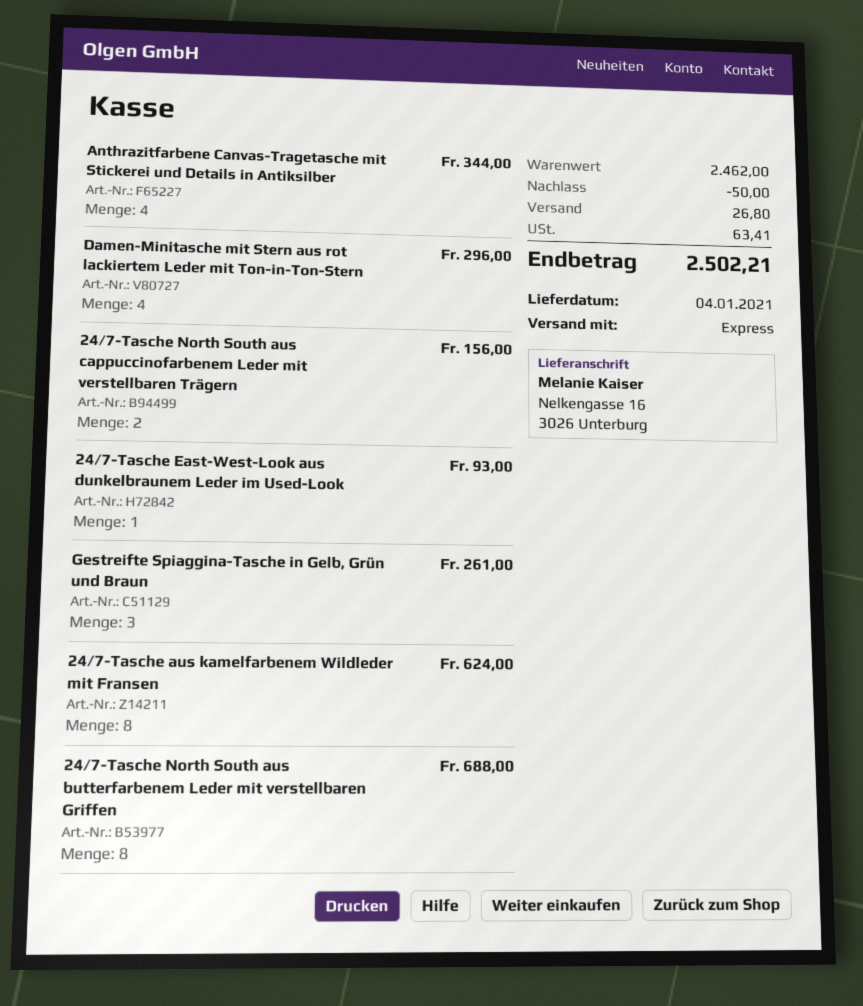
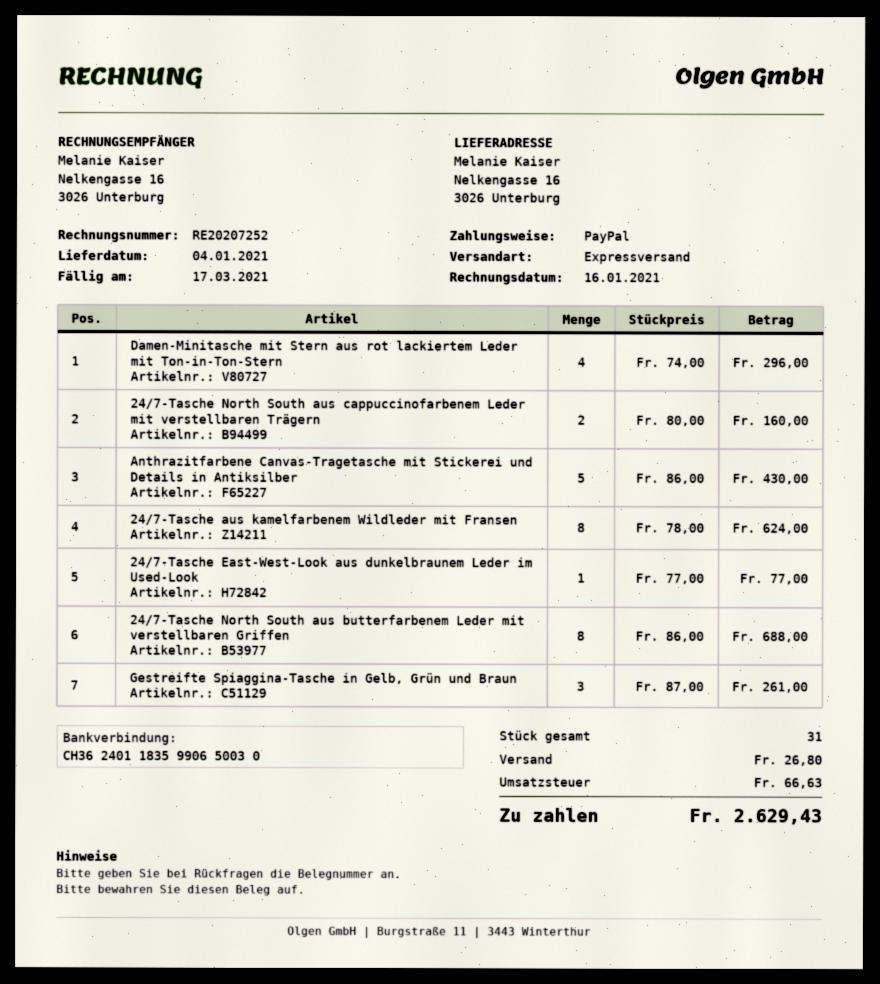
Anthrazitfarbene Canvas-Tragetasche mit Stickerei und Details in Antiksilber: 4 for 344.00 -> 5 for 430.00
24/7-Tasche North South aus cappuccinofarbenem Leder mit verstellbaren Trägern: 2 for 156.00 -> 2 for 160.00
24/7-Tasche East-West-Look aus dunkelbraunem Leder im Used-Look: 1 for 93.00 -> 1 for 77.00
discount: 50.00 -> none
tax: 63.41 -> 66.63
total: 2502.21 -> 2629.43

